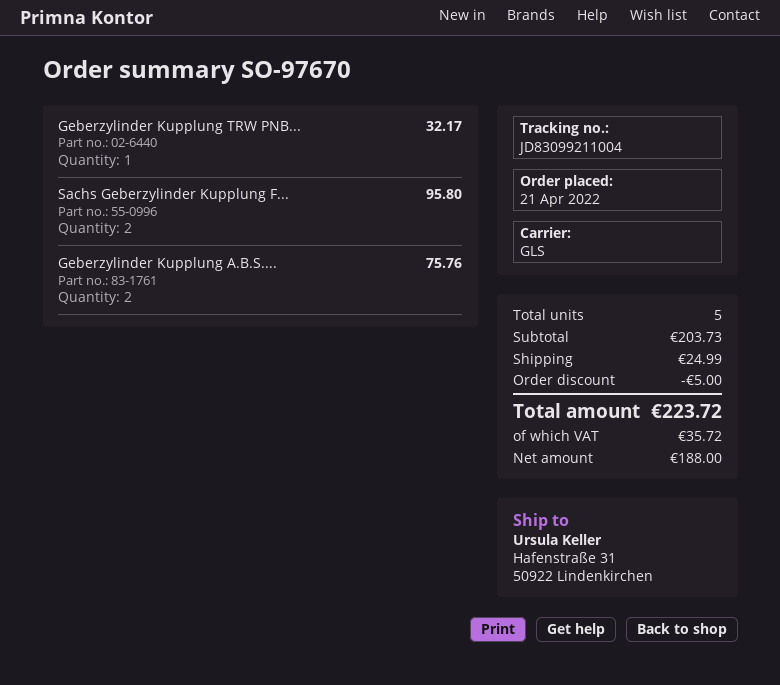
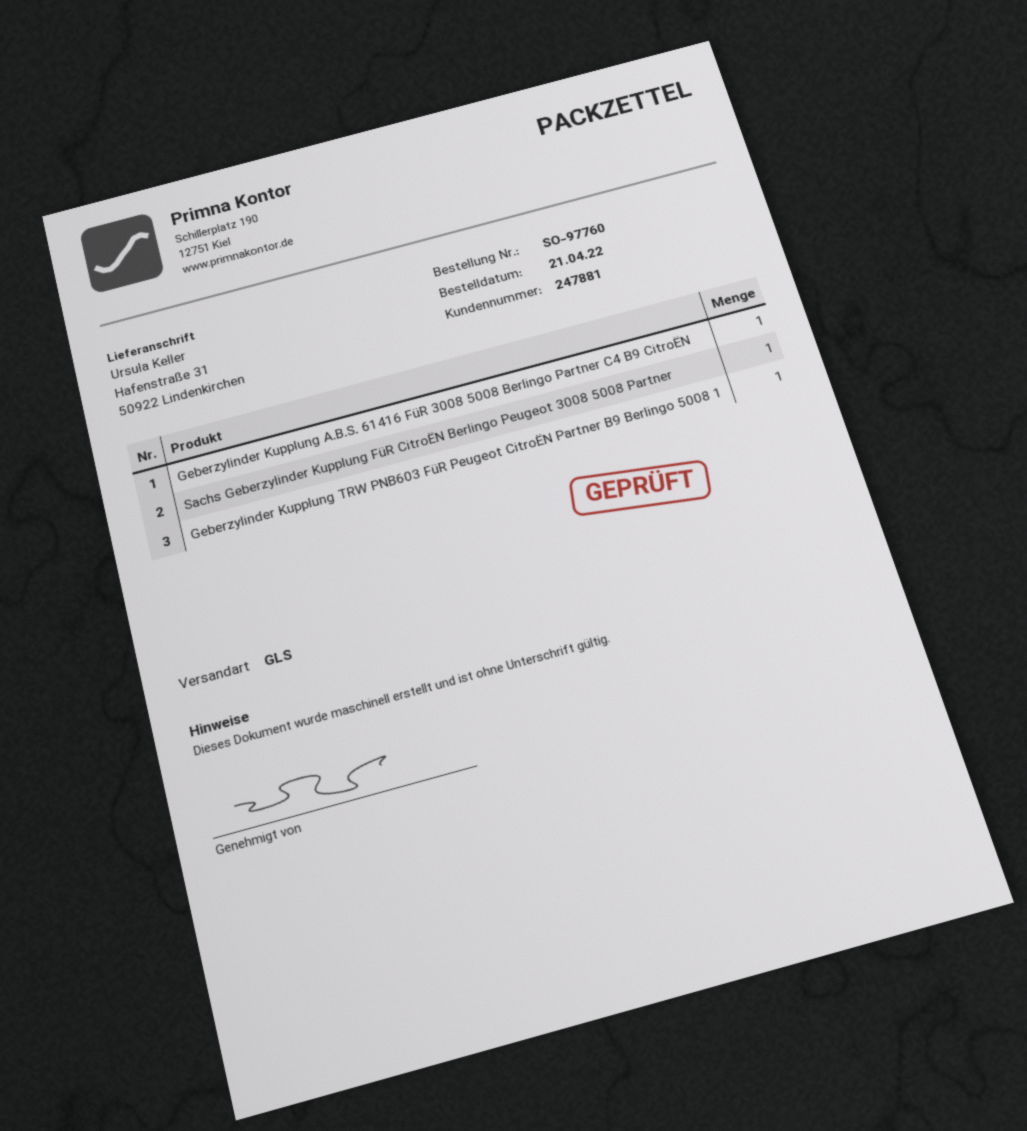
order number: SO-97670 -> SO-97760
Sachs Geberzylinder Kupplung F...: 2 -> 1
Geberzylinder Kupplung A.B.S....: 2 -> 1

